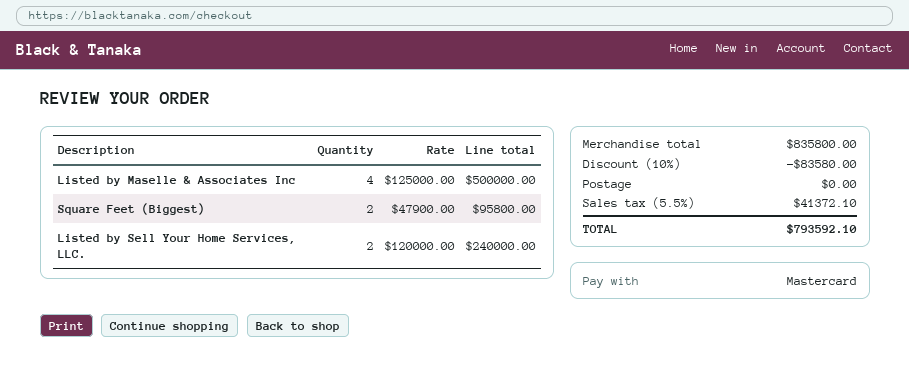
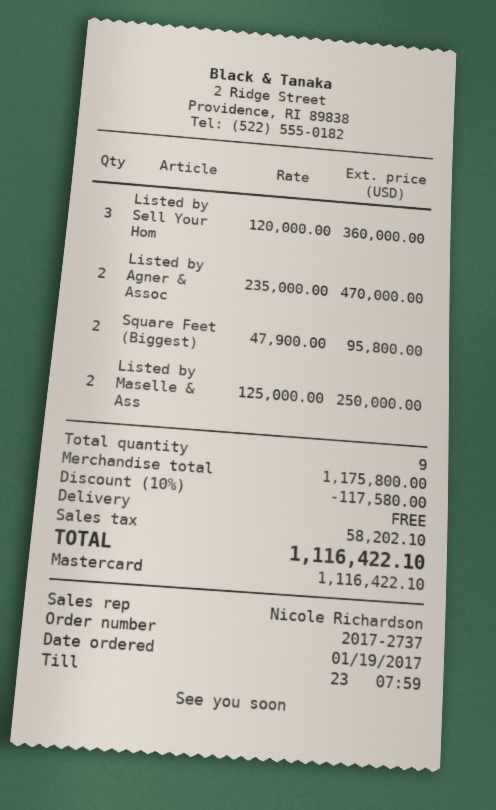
Listed by Maselle & Associates Inc: 4 x 125000.00 = 500000.00 -> 2 x 125000.00 = 250000.00
Listed by Sell Your Home Services, LLC.: 2 x 120000.00 = 240000.00 -> 3 x 120000.00 = 360000.00
Listed by Agner & Assoc: none -> 2 x 235000.00 = 470000.00
subtotal: 835800.00 -> 1175800.00
discount: 10% = 83580.00 -> 10% = 117580.00
tax: 41372.10 -> 58202.10
total: 793592.10 -> 1116422.10

